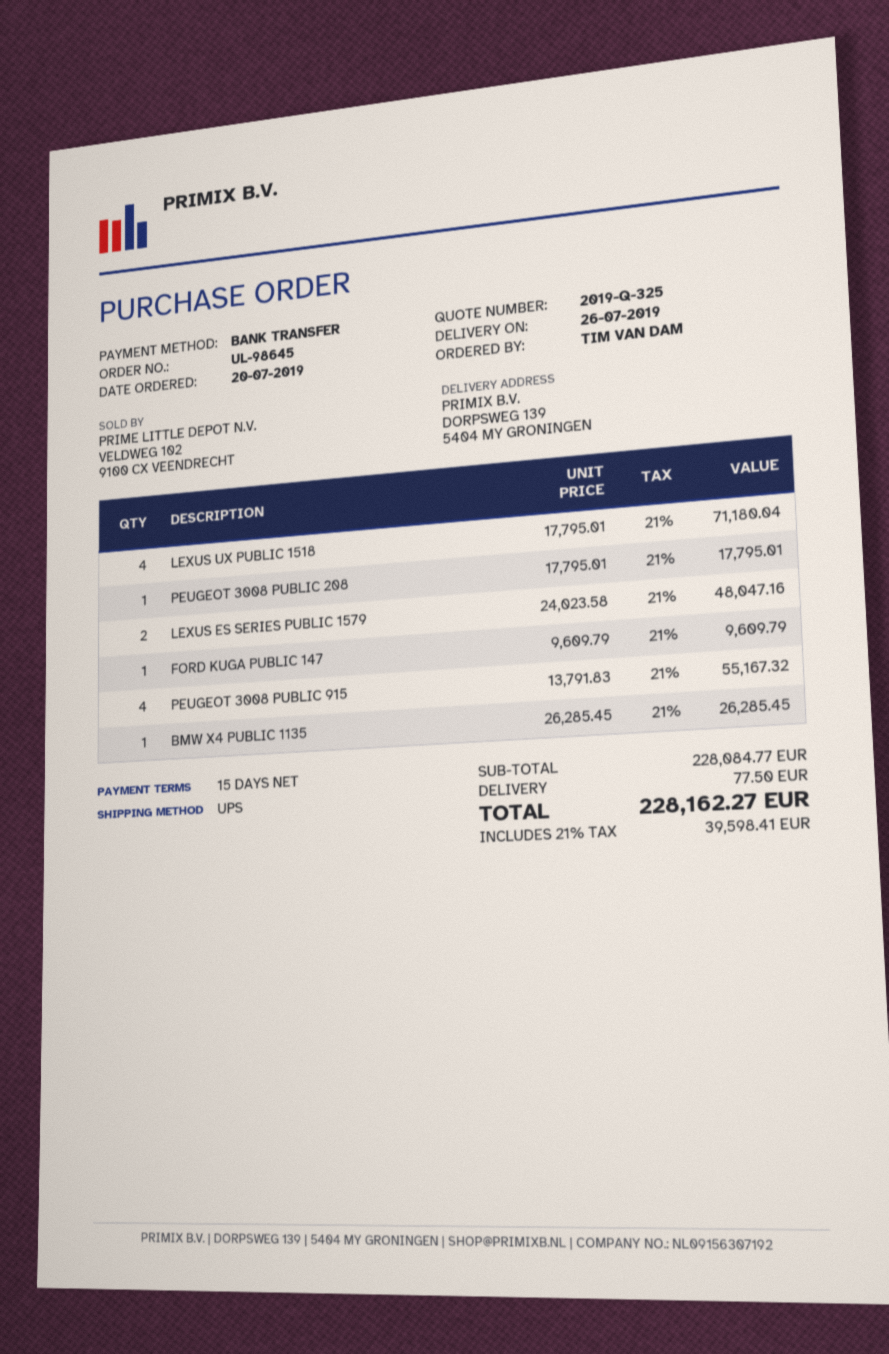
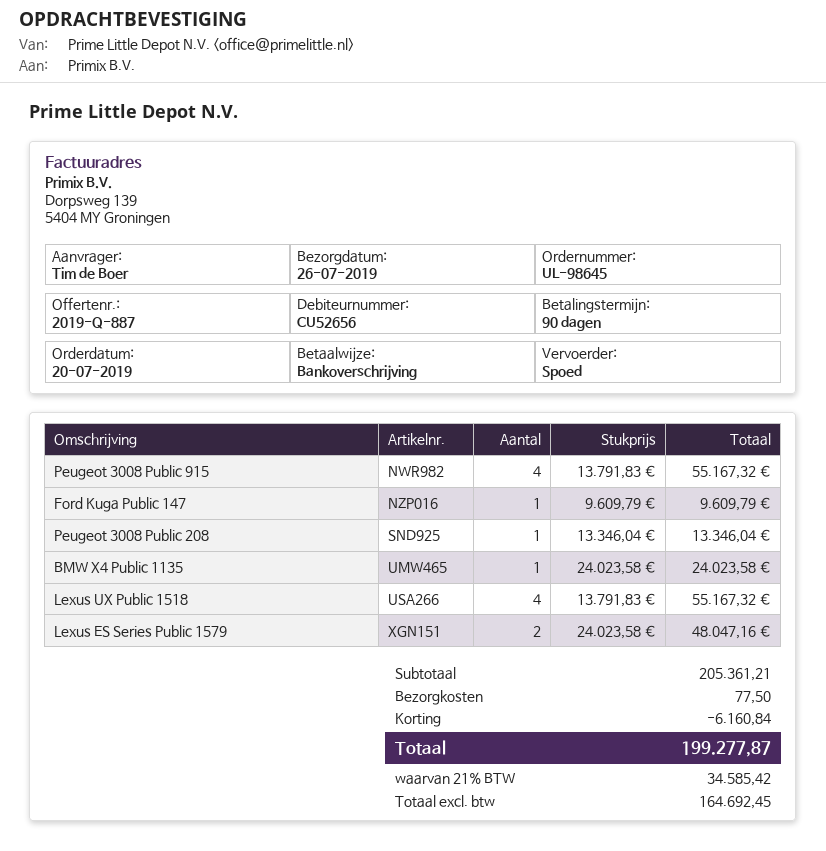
quote number: 2019-Q-325 -> 2019-Q-887
payment terms: 15 days -> 90 days
ordered by: TIM VAN DAM -> Tim de Boer
shipping method: UPS -> express
LEXUS UX PUBLIC 1518: 4 x 17795.01 = 71180.04 -> 4 x 13791.83 = 55167.32
PEUGEOT 3008 PUBLIC 208: 1 x 17795.01 = 17795.01 -> 1 x 13346.04 = 13346.04
BMW X4 PUBLIC 1135: 1 x 26285.45 = 26285.45 -> 1 x 24023.58 = 24023.58
subtotal: 228084.77 -> 205361.21
discount: none -> 6160.84
tax: 21% = 39598.41 -> 21% = 34585.42
total: 228162.27 -> 199277.87

